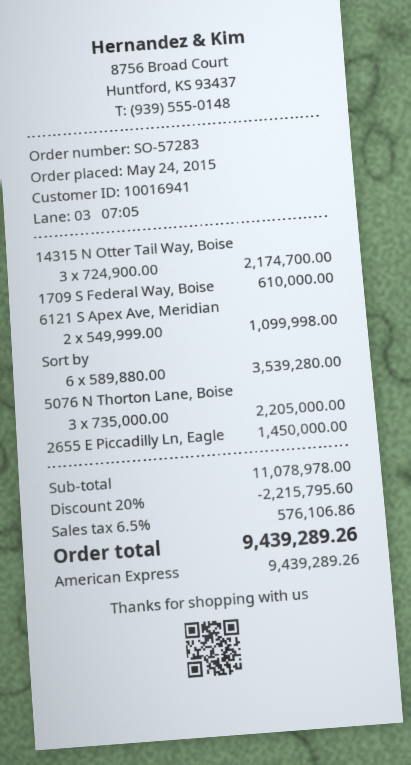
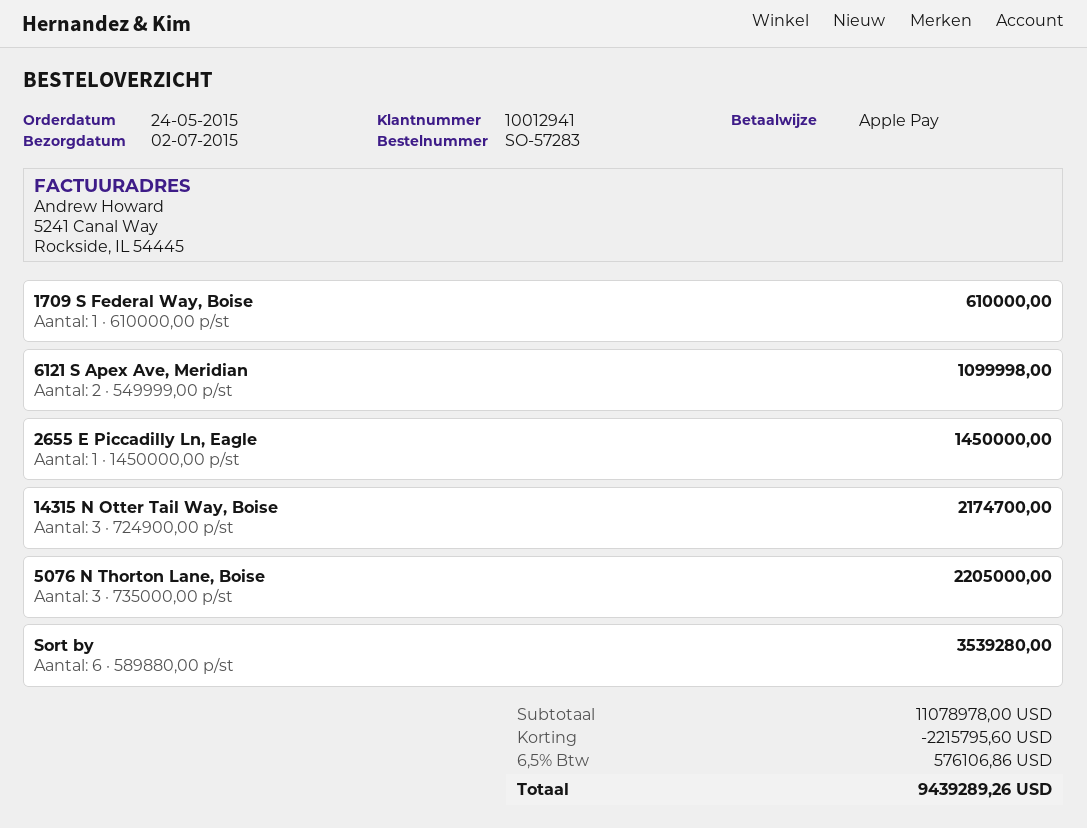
customer number: 10016941 -> 10012941
payment method: American Express -> Apple Pay

